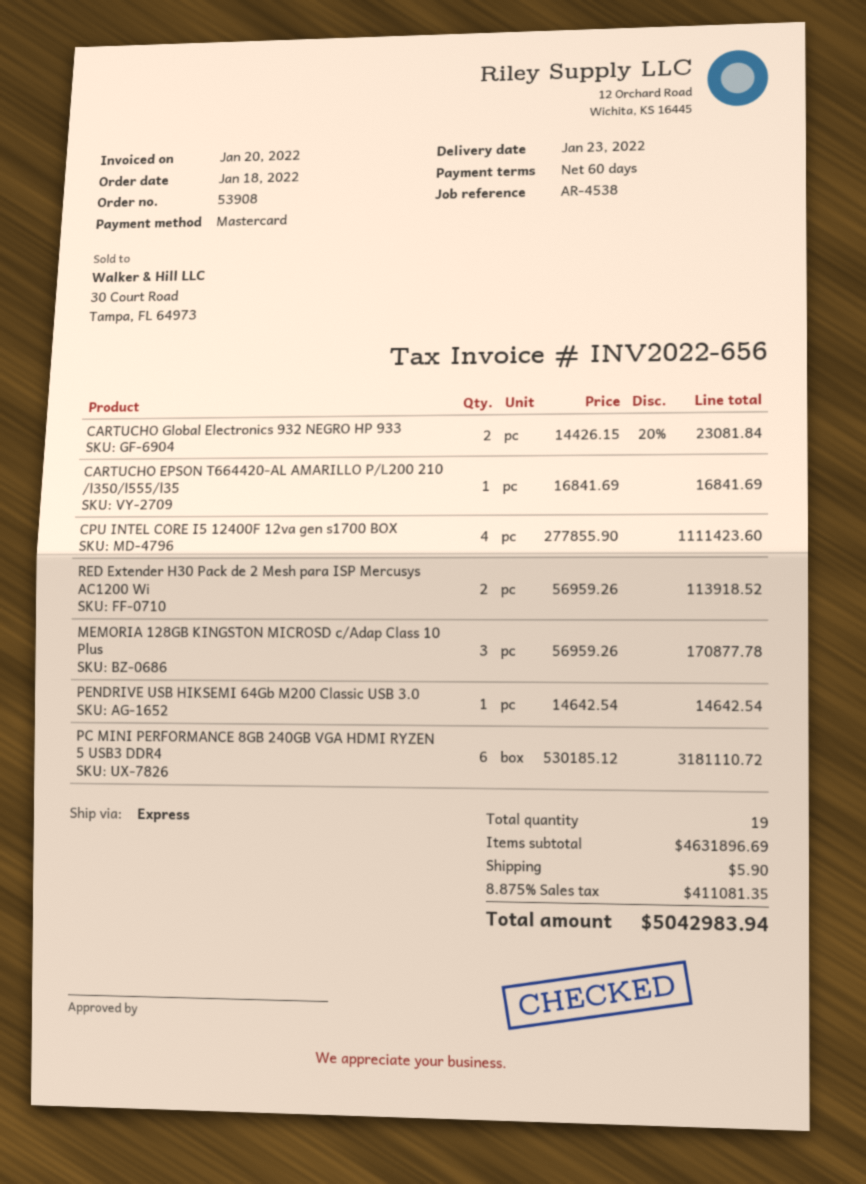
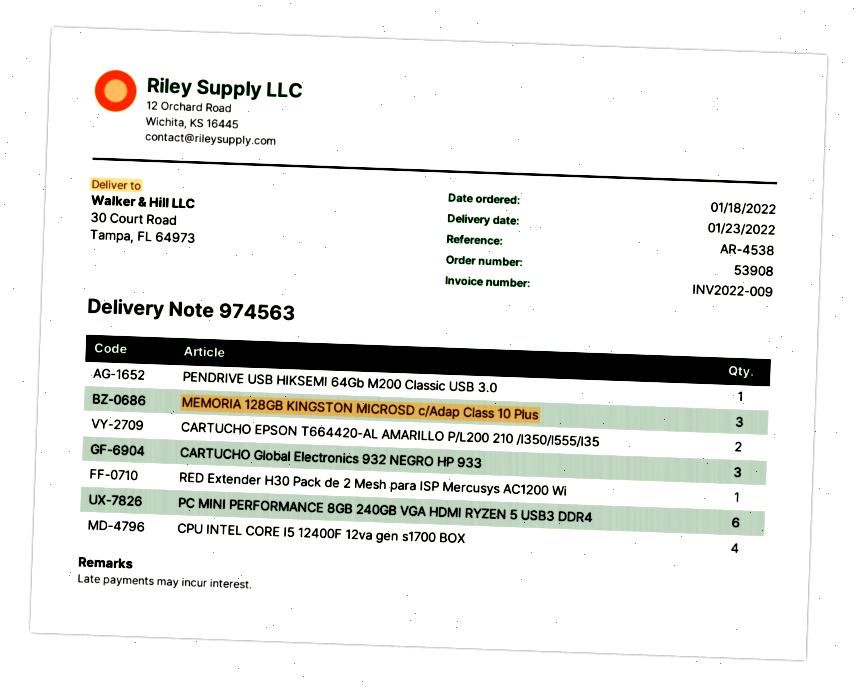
invoice number: INV2022-656 -> INV2022-009
CARTUCHO Global Electronics 932 NEGRO HP 933: 2 -> 3
CARTUCHO EPSON T664420-AL AMARILLO P/L200 210 /l350/l555/l35: 1 -> 2
RED Extender H30 Pack de 2 Mesh para ISP Mercusys AC1200 Wi: 2 -> 1

